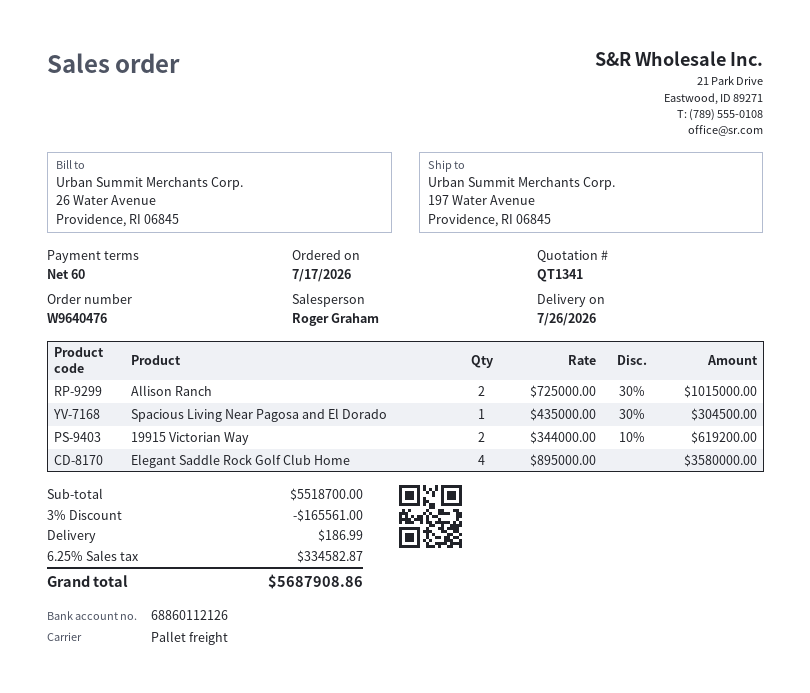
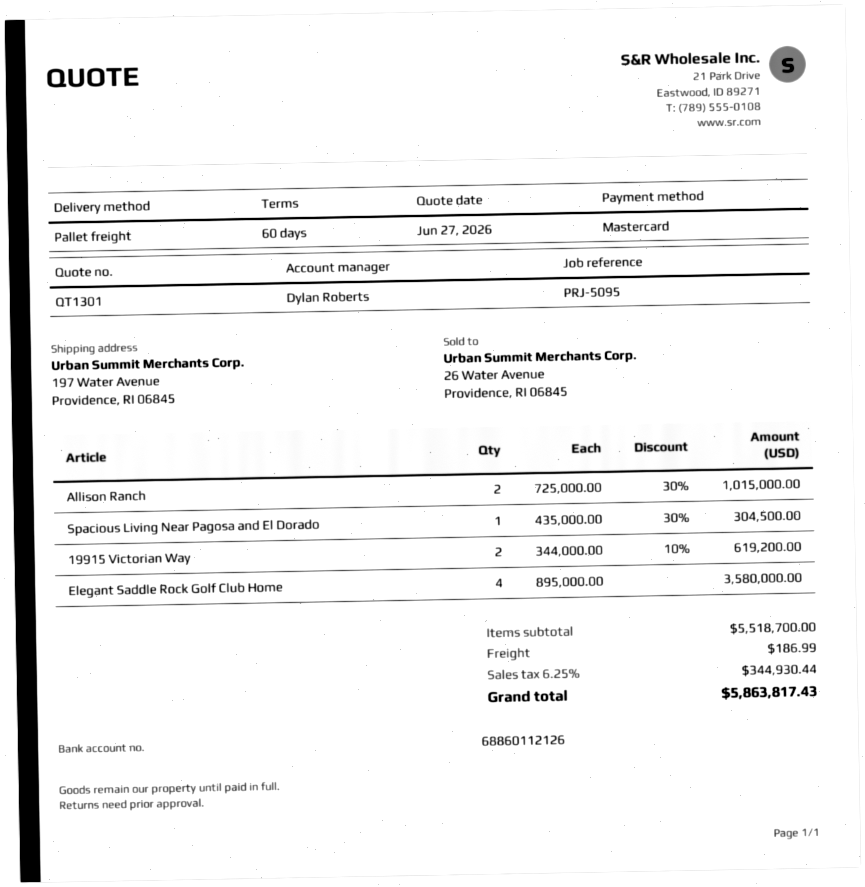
quote number: QT1341 -> QT1301
sales rep: Roger Graham -> Dylan Roberts
discount: 3% = 165561.00 -> none
tax: 6.25% = 334582.87 -> 6.25% = 344930.44
total: 5687908.86 -> 5863817.43

